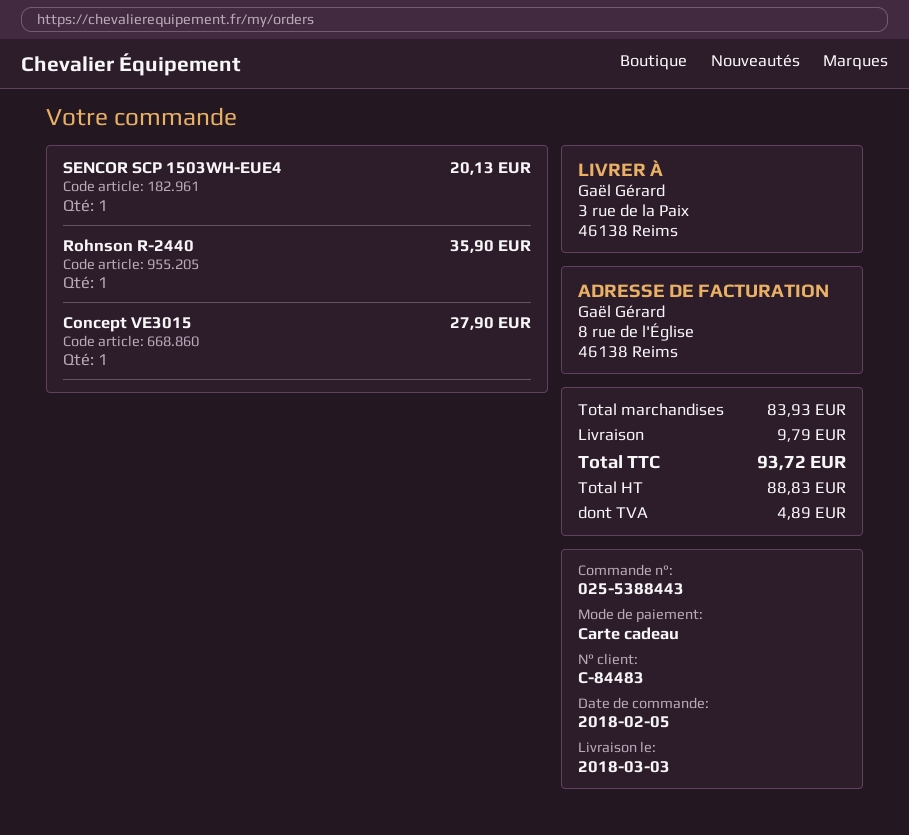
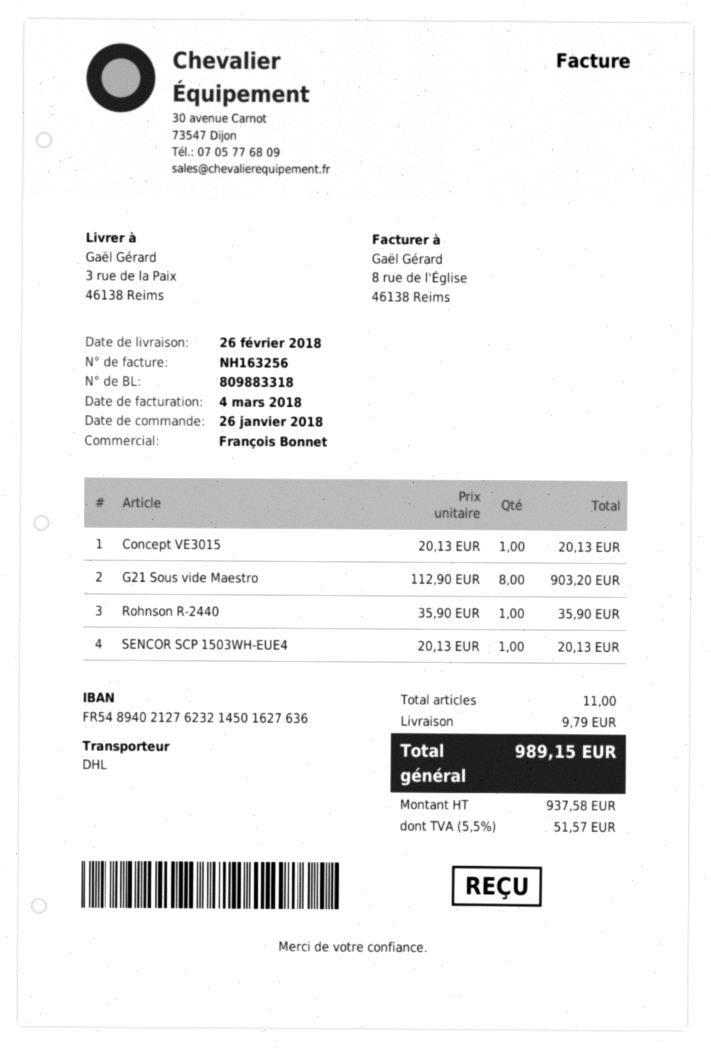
order date: 2018-02-05 -> 2018-01-26
delivery date: 2018-03-03 -> 2018-02-26
Concept VE3015: 1 for 27.90 -> 1 for 20.13
G21 Sous vide Maestro: none -> 8 for 903.20
net: 88.83 -> 937.58
tax: 4.89 -> 51.57
total: 93.72 -> 989.15

